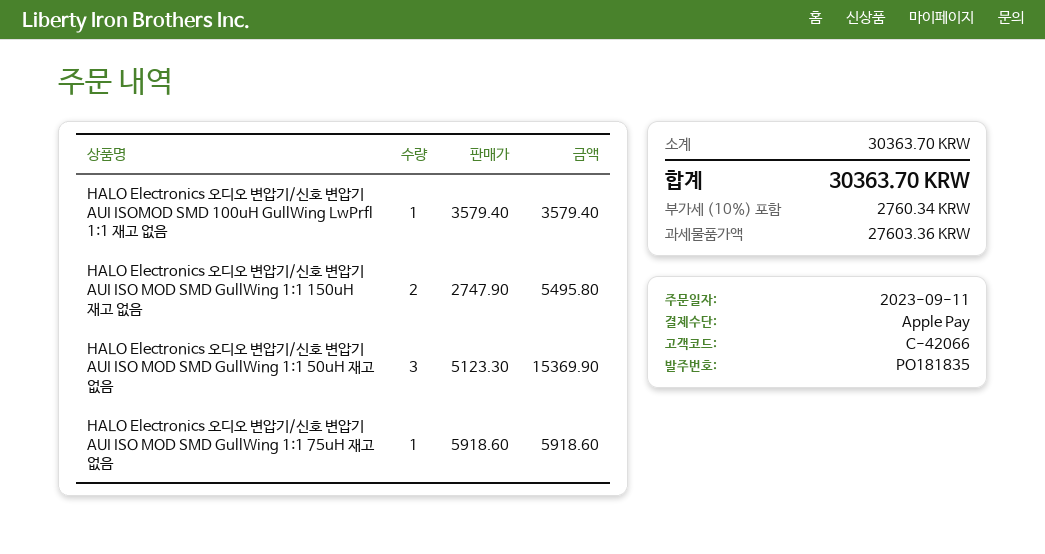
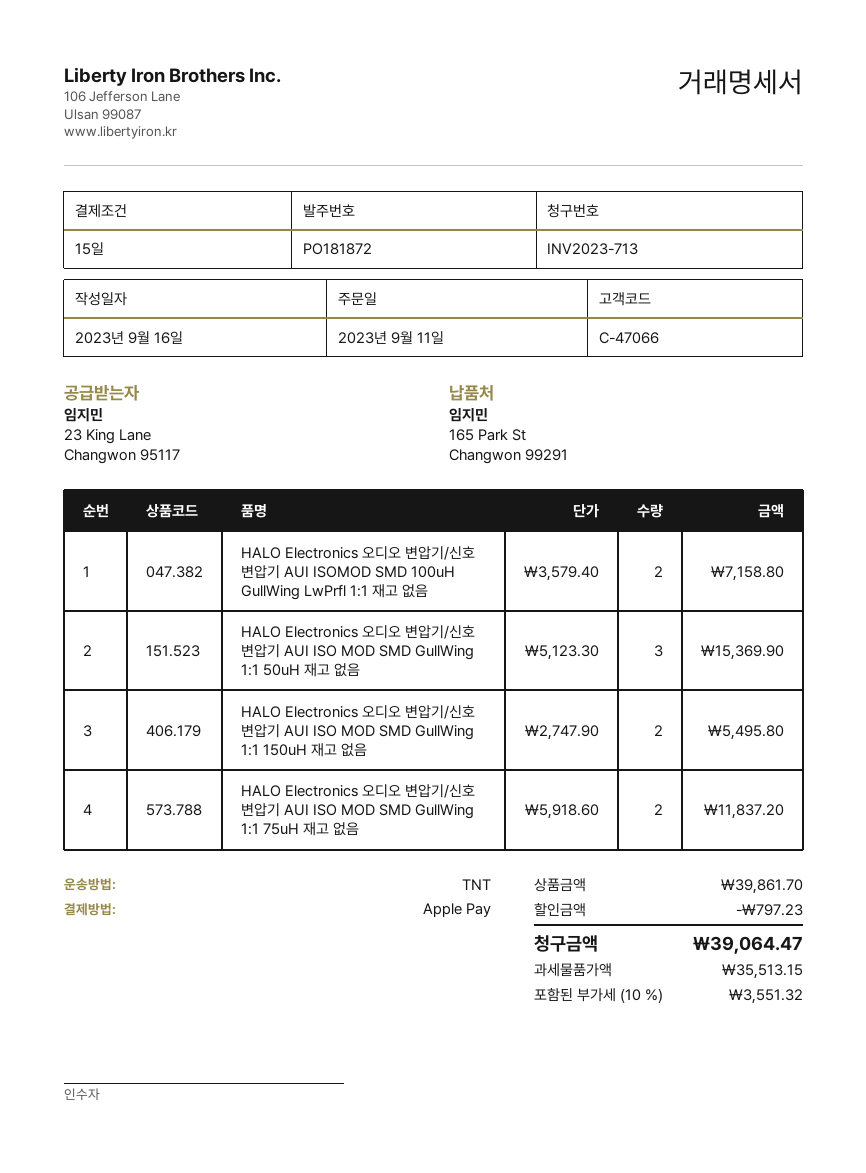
order number: PO181835 -> PO181872
customer number: C-42066 -> C-47066
HALO Electronics 오디오 변압기/신호 변압기 AUI ISOMOD SMD 100uH GullWing LwPrfl 1:1 재고 없음: 1 x 3579.40 = 3579.40 -> 2 x 3579.40 = 7158.80
HALO Electronics 오디오 변압기/신호 변압기 AUI ISO MOD SMD GullWing 1:1 75uH 재고 없음: 1 x 5918.60 = 5918.60 -> 2 x 5918.60 = 11837.20
subtotal: 30363.70 -> 39861.70
discount: none -> 797.23
net: 27603.36 -> 35513.15
tax: 10% = 2760.34 -> 10% = 3551.32
total: 30363.70 -> 39064.47

